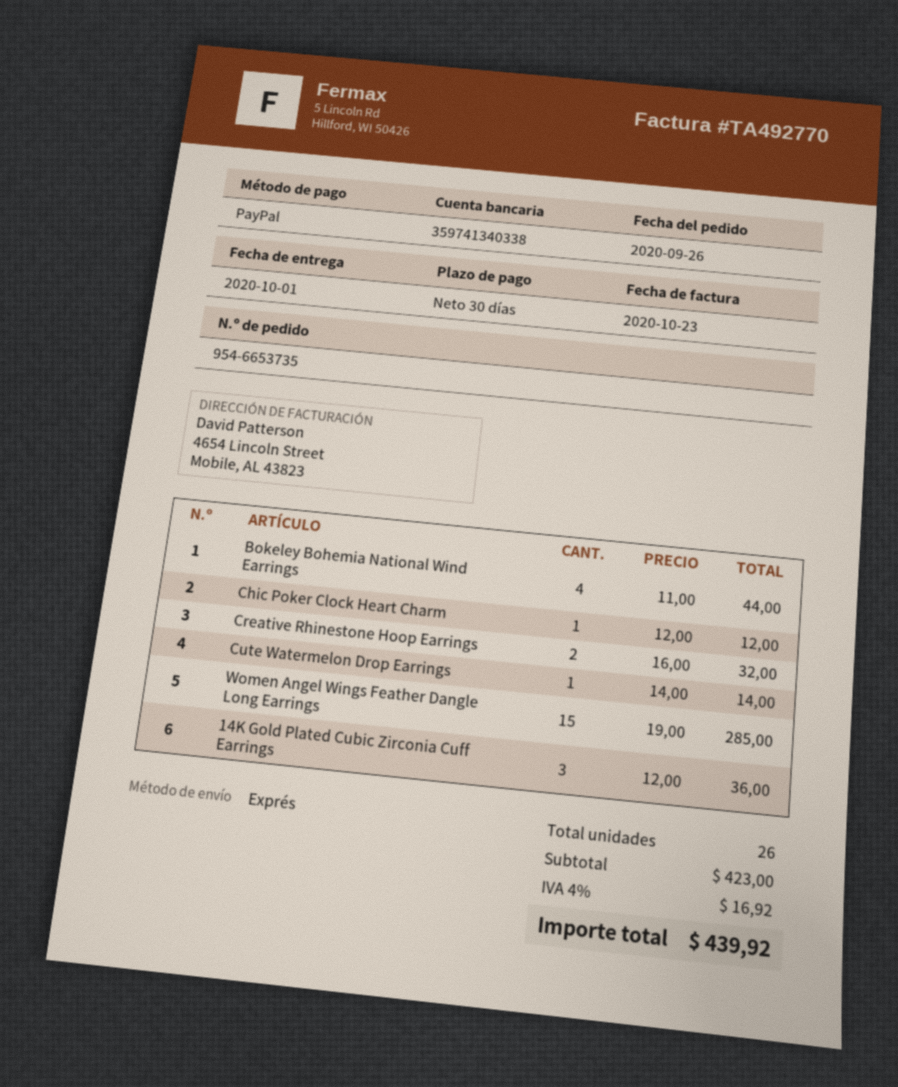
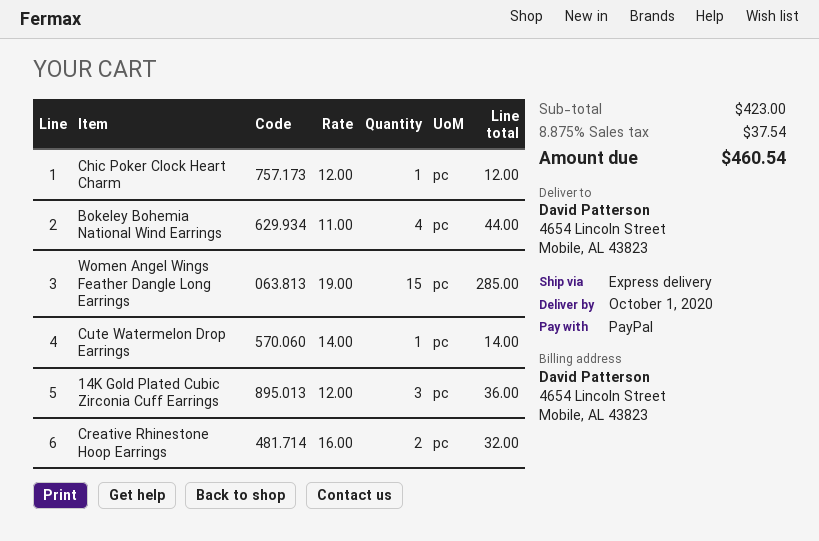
tax: 4% = 16.92 -> 8.875% = 37.54
total: 439.92 -> 460.54

